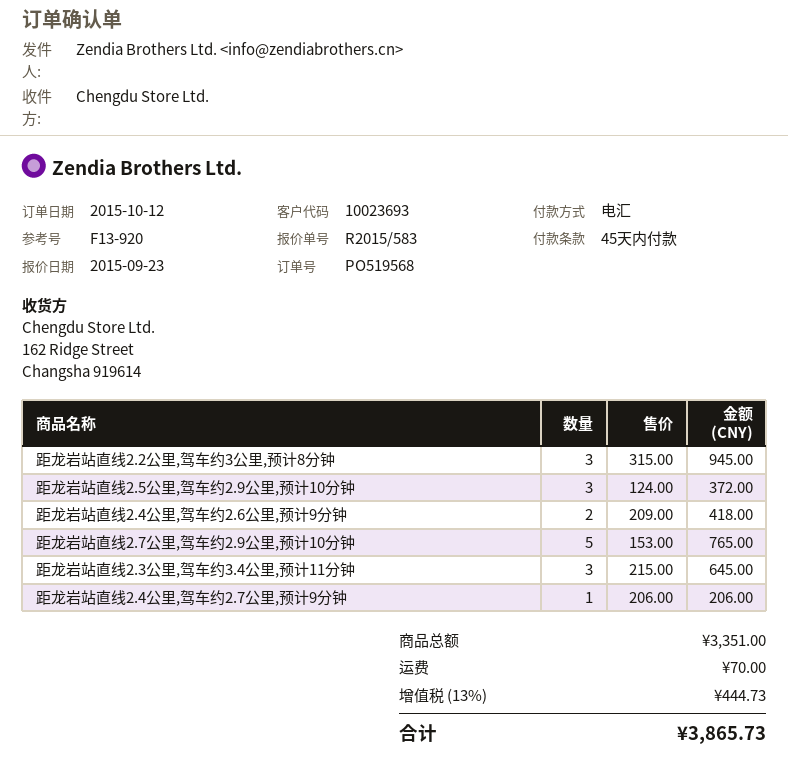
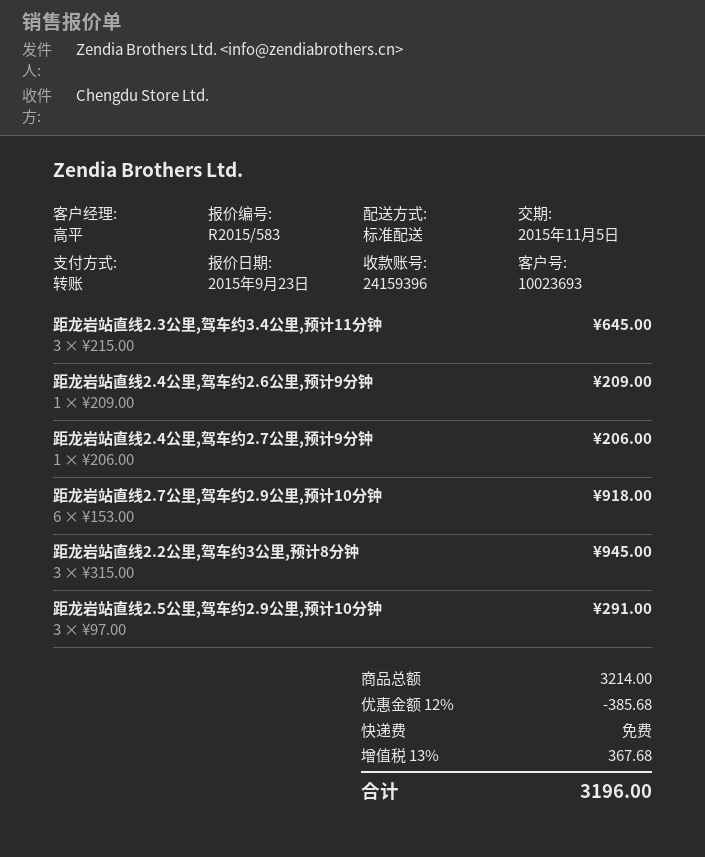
距龙岩站直线2.5公里,驾车约2.9公里,预计10分钟: 3 x 124.00 = 372.00 -> 3 x 97.00 = 291.00
距龙岩站直线2.4公里,驾车约2.6公里,预计9分钟: 2 x 209.00 = 418.00 -> 1 x 209.00 = 209.00
距龙岩站直线2.7公里,驾车约2.9公里,预计10分钟: 5 x 153.00 = 765.00 -> 6 x 153.00 = 918.00
subtotal: 3351.00 -> 3214.00
discount: none -> 12% = 385.68
shipping: 70.00 -> 0.00
tax: 13% = 444.73 -> 13% = 367.68
total: 3865.73 -> 3196.00

